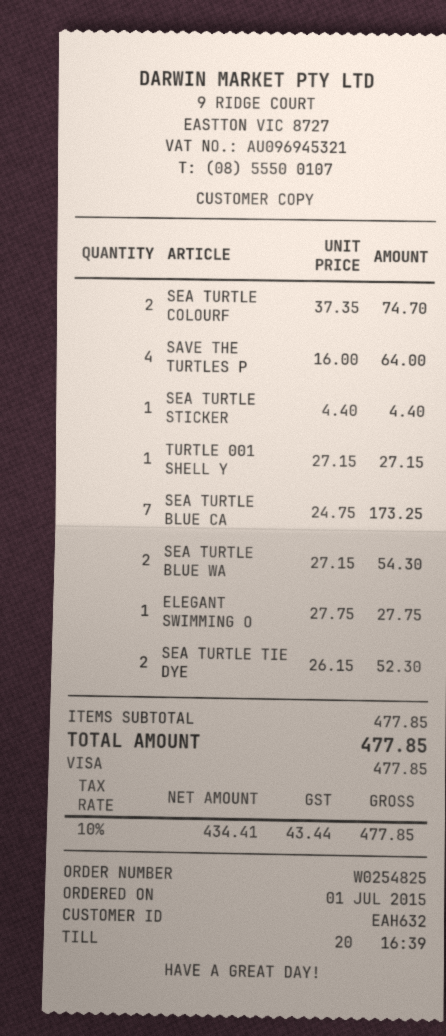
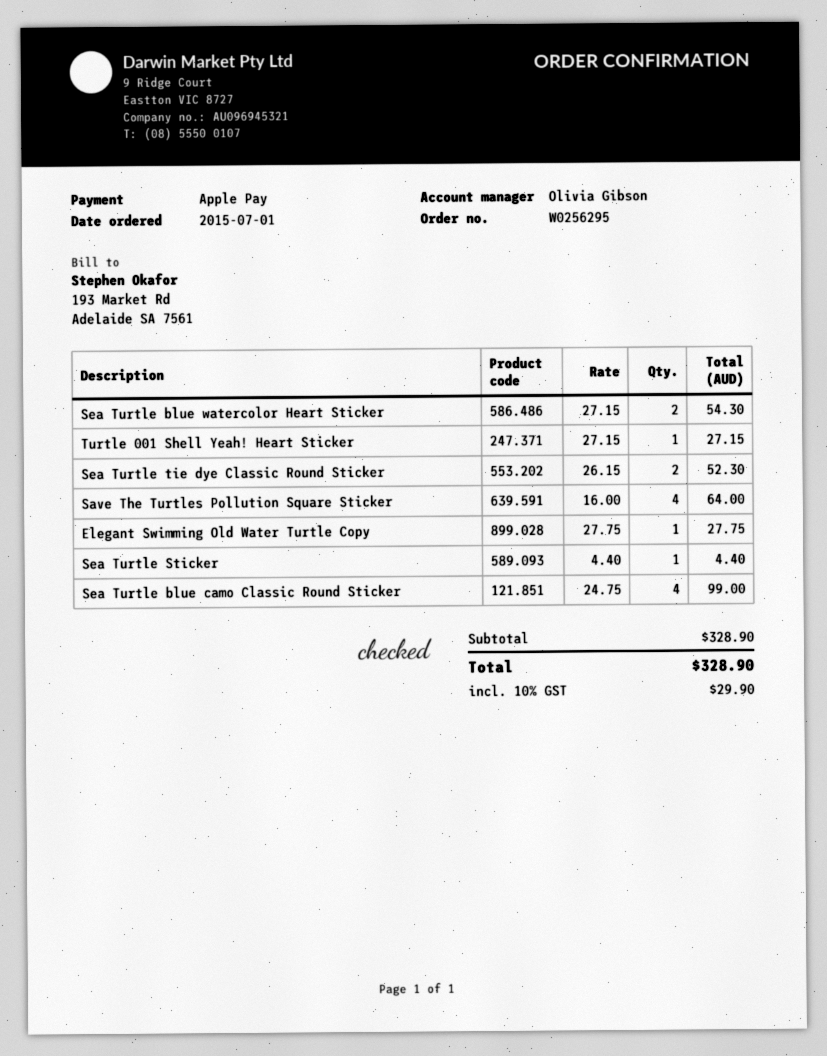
order number: W0254825 -> W0256295
payment method: Visa -> Apple Pay
SEA TURTLE COLOURF: 2 x 37.35 = 74.70 -> none
SEA TURTLE BLUE CA: 7 x 24.75 = 173.25 -> 4 x 24.75 = 99.00
subtotal: 477.85 -> 328.90
tax: 10% = 43.44 -> 10% = 29.90
total: 477.85 -> 328.90

